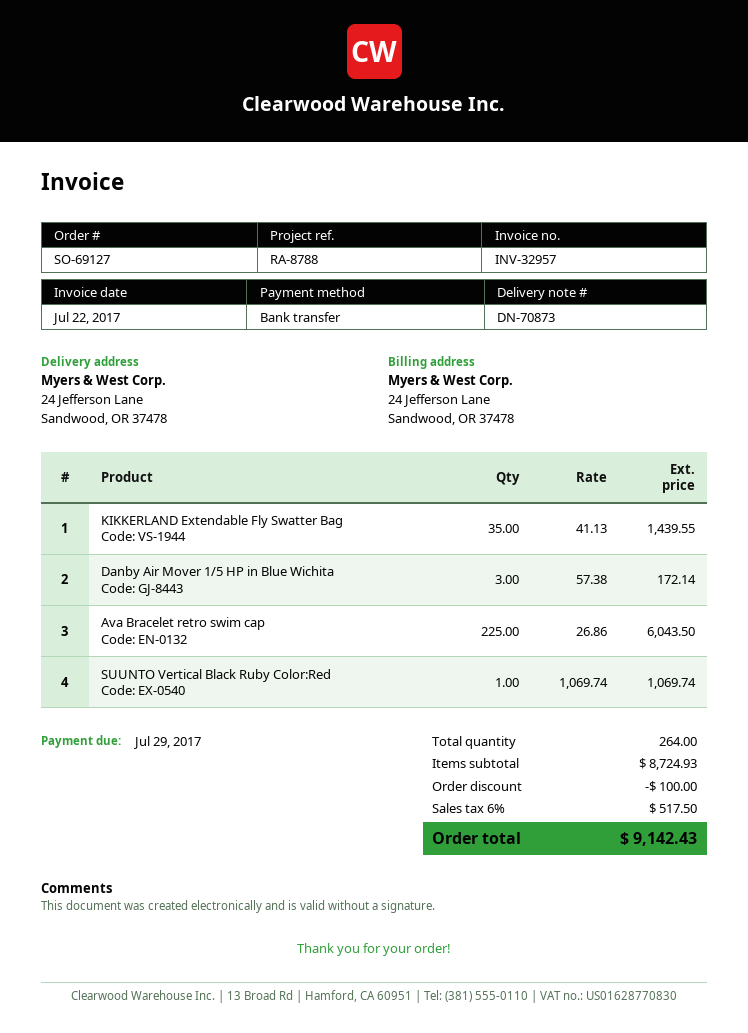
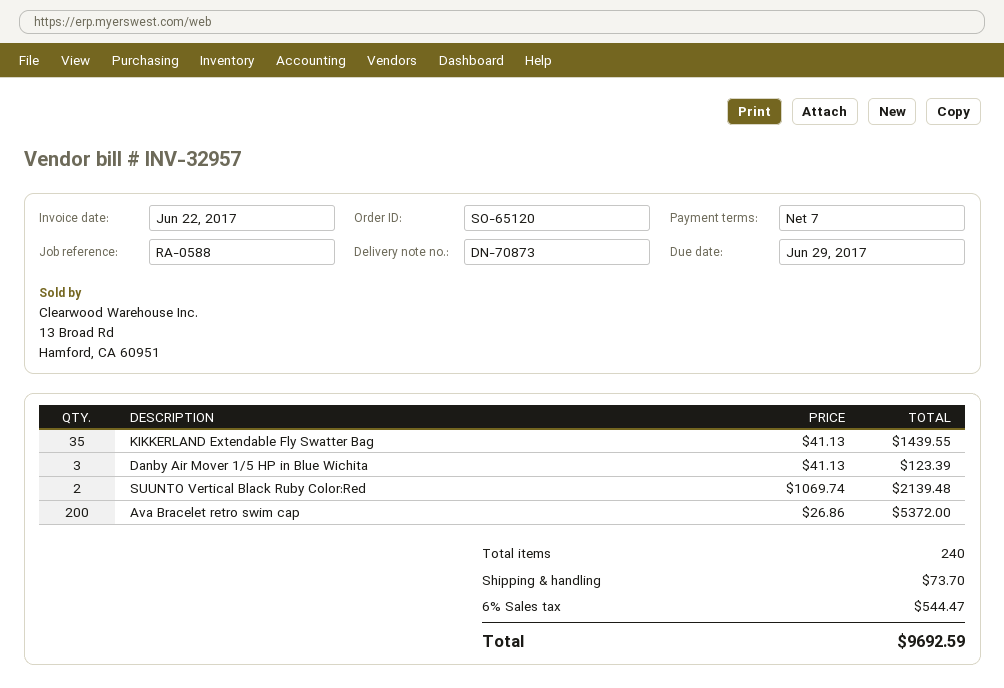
order number: SO-69127 -> SO-65120
invoice date: 2017-07-22 -> 2017-06-22
due date: 2017-07-29 -> 2017-06-29
reference: RA-8788 -> RA-0588
Danby Air Mover 1/5 HP in Blue Wichita: 3 x 57.38 = 172.14 -> 3 x 41.13 = 123.39
Ava Bracelet retro swim cap: 225 x 26.86 = 6043.50 -> 200 x 26.86 = 5372.00
SUUNTO Vertical Black Ruby Color:Red: 1 x 1069.74 = 1069.74 -> 2 x 1069.74 = 2139.48
total quantity: 264 -> 240
discount: 100.00 -> none
shipping: none -> 73.70
tax: 6% = 517.50 -> 6% = 544.47
total: 9142.43 -> 9692.59

